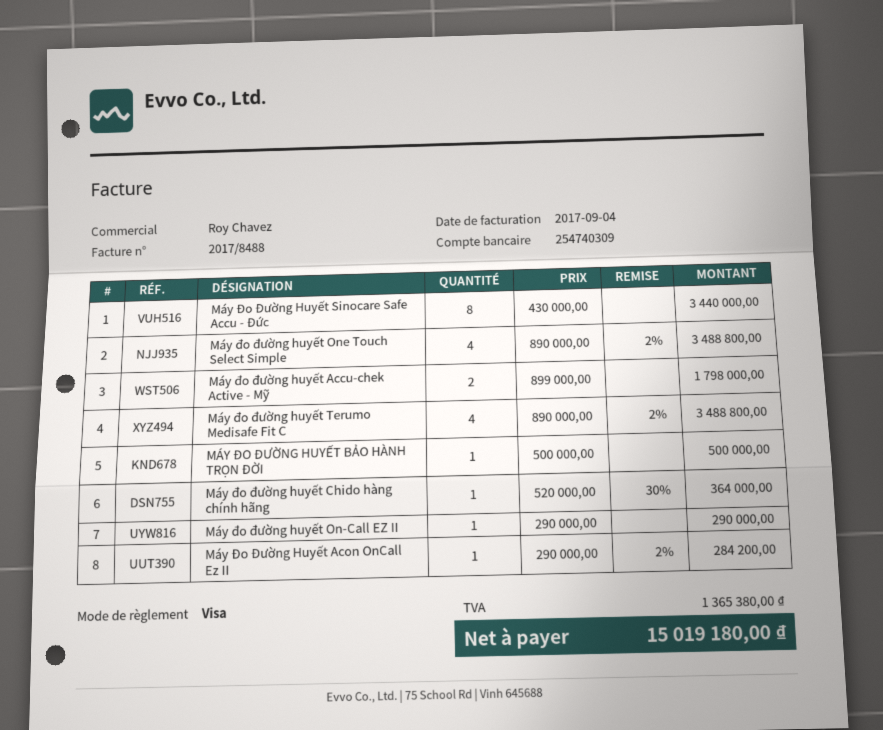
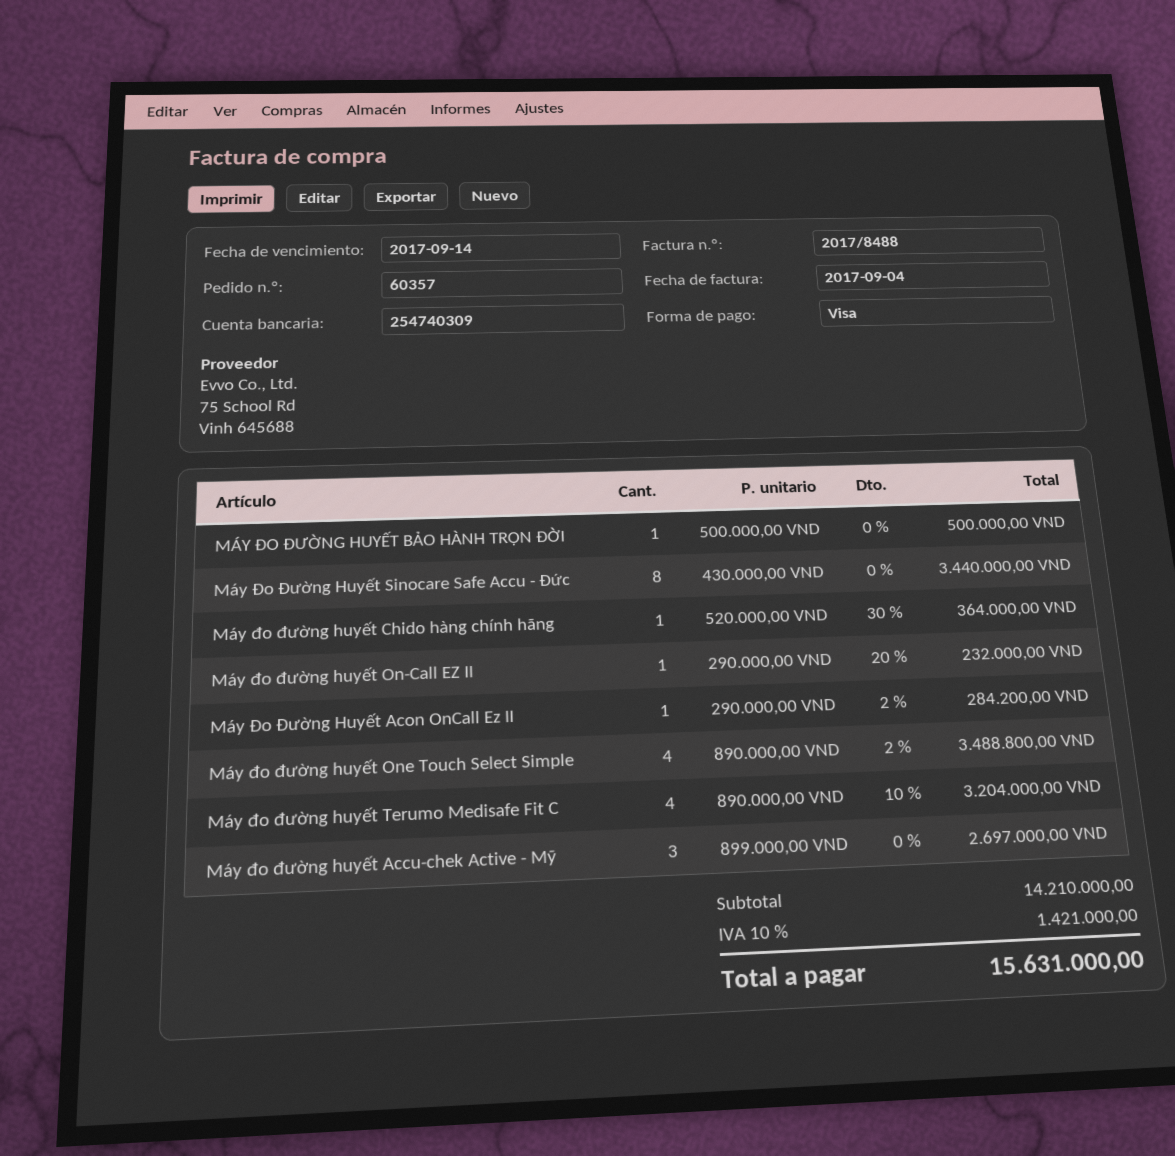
Máy đo đường huyết Accu-chek Active - Mỹ: 2 x 899000.00 = 1798000.00 -> 3 x 899000.00 = 2697000.00
Máy đo đường huyết Terumo Medisafe Fit C: 4 x 890000.00 - 2% = 3488800.00 -> 4 x 890000.00 - 10% = 3204000.00
Máy đo đường huyết On-Call EZ II: 1 x 290000.00 = 290000.00 -> 1 x 290000.00 - 20% = 232000.00
tax: 1365380.00 -> 1421000.00
total: 15019180.00 -> 15631000.00

